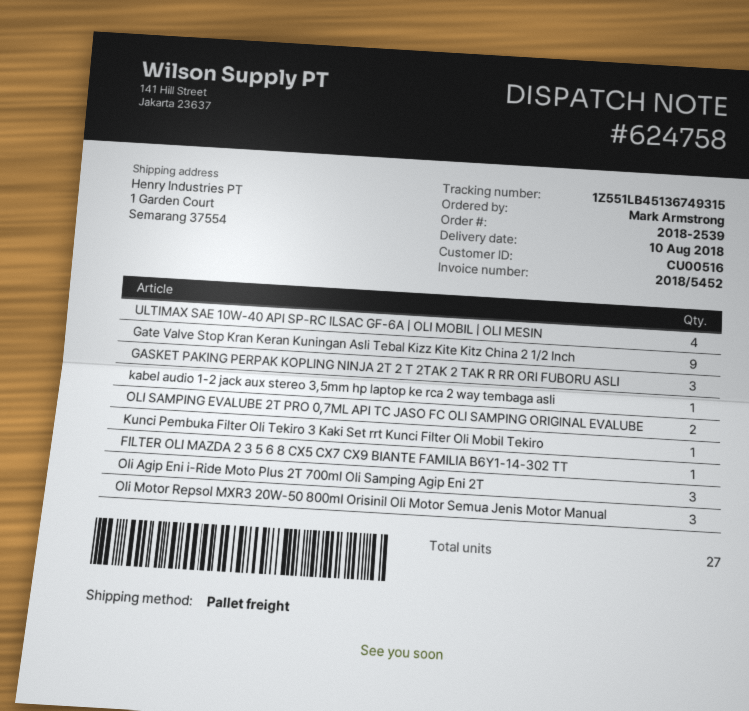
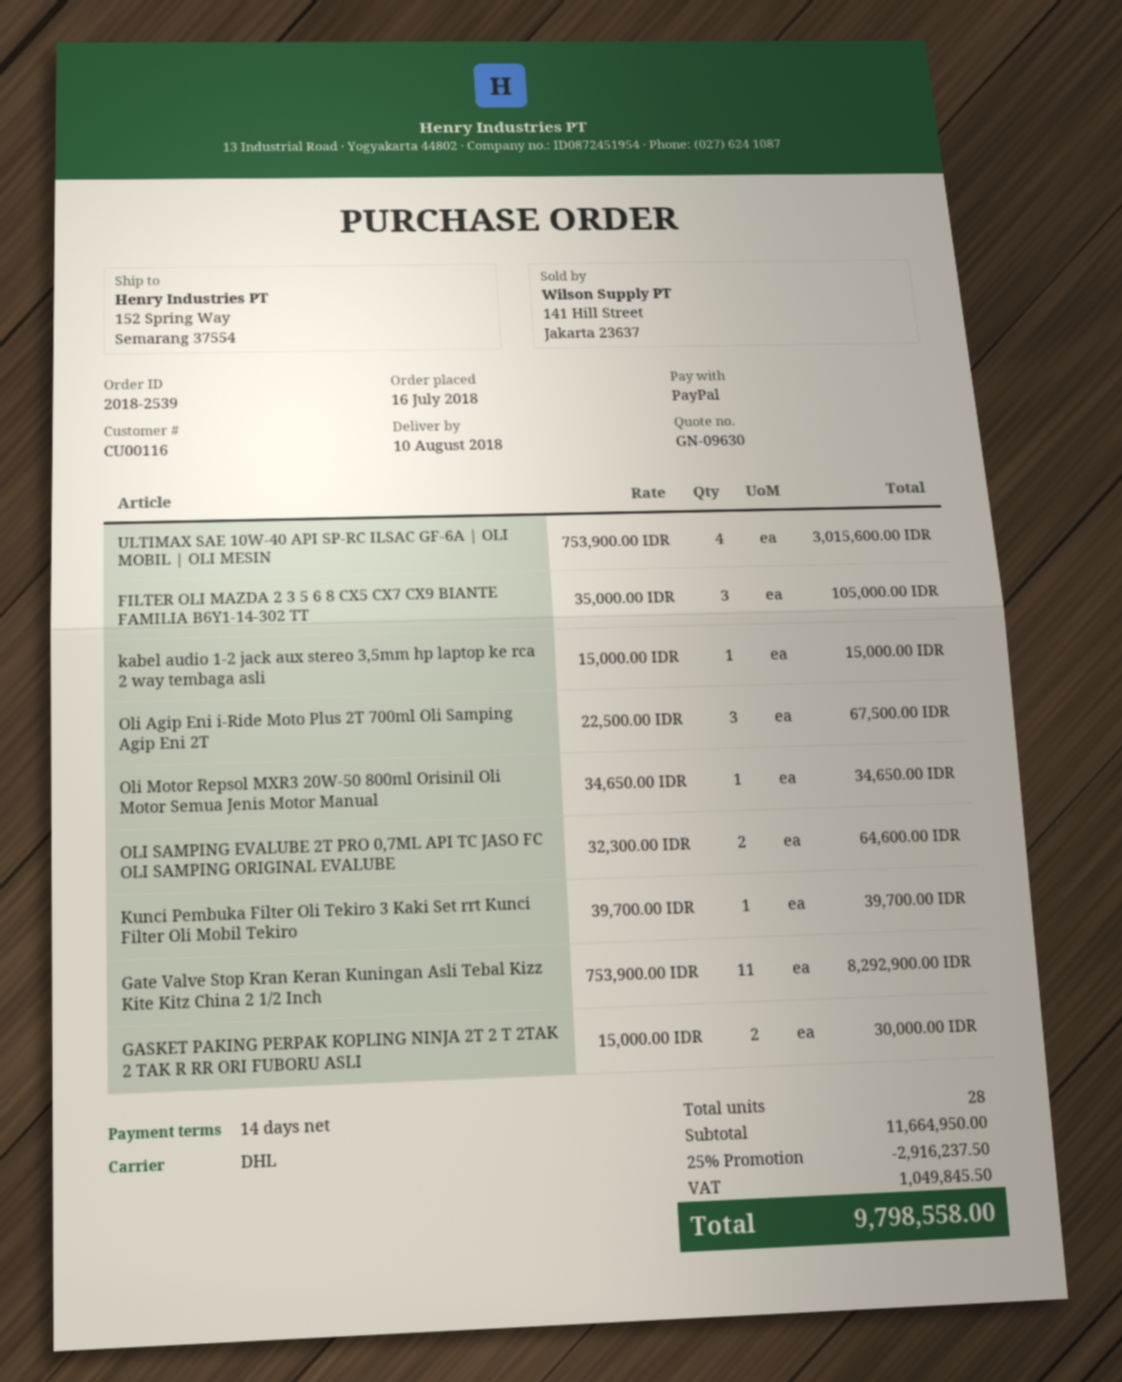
customer number: CU00516 -> CU00116
shipping method: pallet freight -> DHL
ship to: 1 Garden Court, Semarang 37554 -> 152 Spring Way, Semarang 37554
Gate Valve Stop Kran Keran Kuningan Asli Tebal Kizz Kite Kitz China 2 1/2 Inch: 9 -> 11
GASKET PAKING PERPAK KOPLING NINJA 2T 2 T 2TAK 2 TAK R RR ORI FUBORU ASLI: 3 -> 2
FILTER OLI MAZDA 2 3 5 6 8 CX5 CX7 CX9 BIANTE FAMILIA B6Y1-14-302 TT: 1 -> 3
Oli Motor Repsol MXR3 20W-50 800ml Orisinil Oli Motor Semua Jenis Motor Manual: 3 -> 1
total quantity: 27 -> 28

